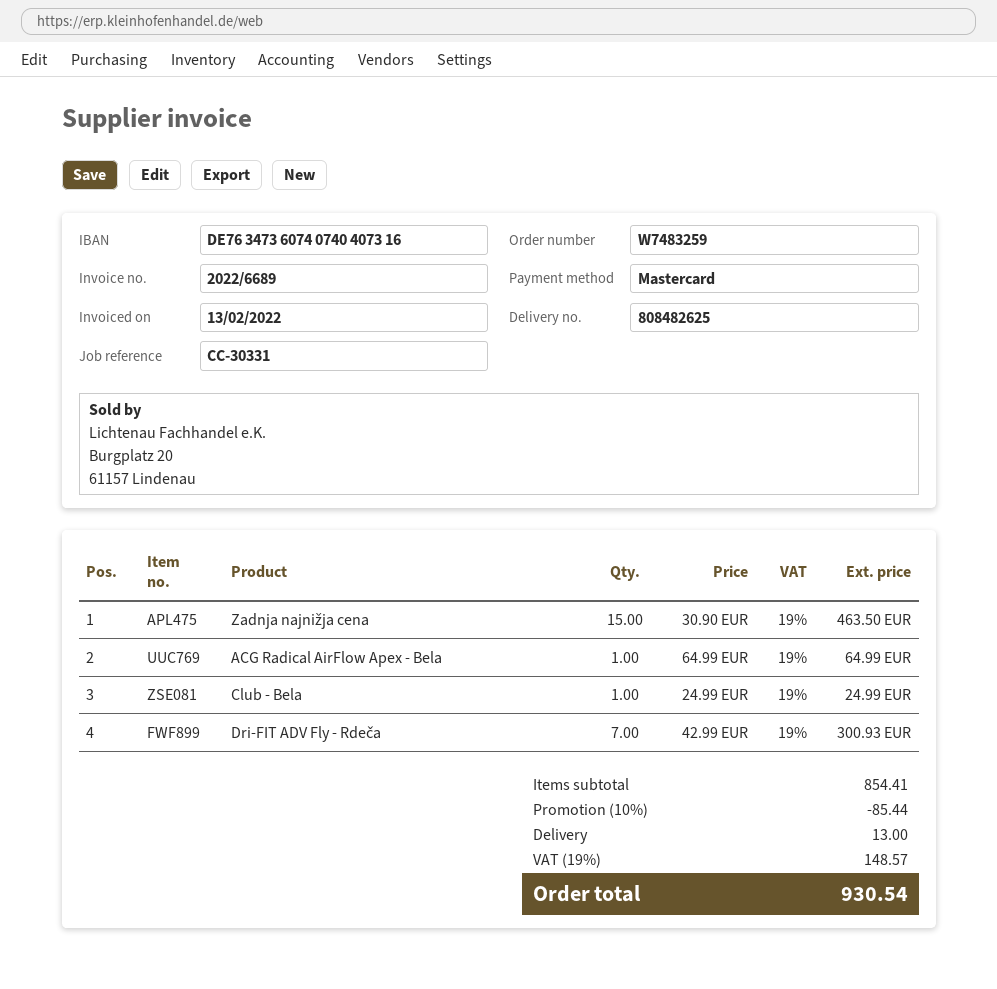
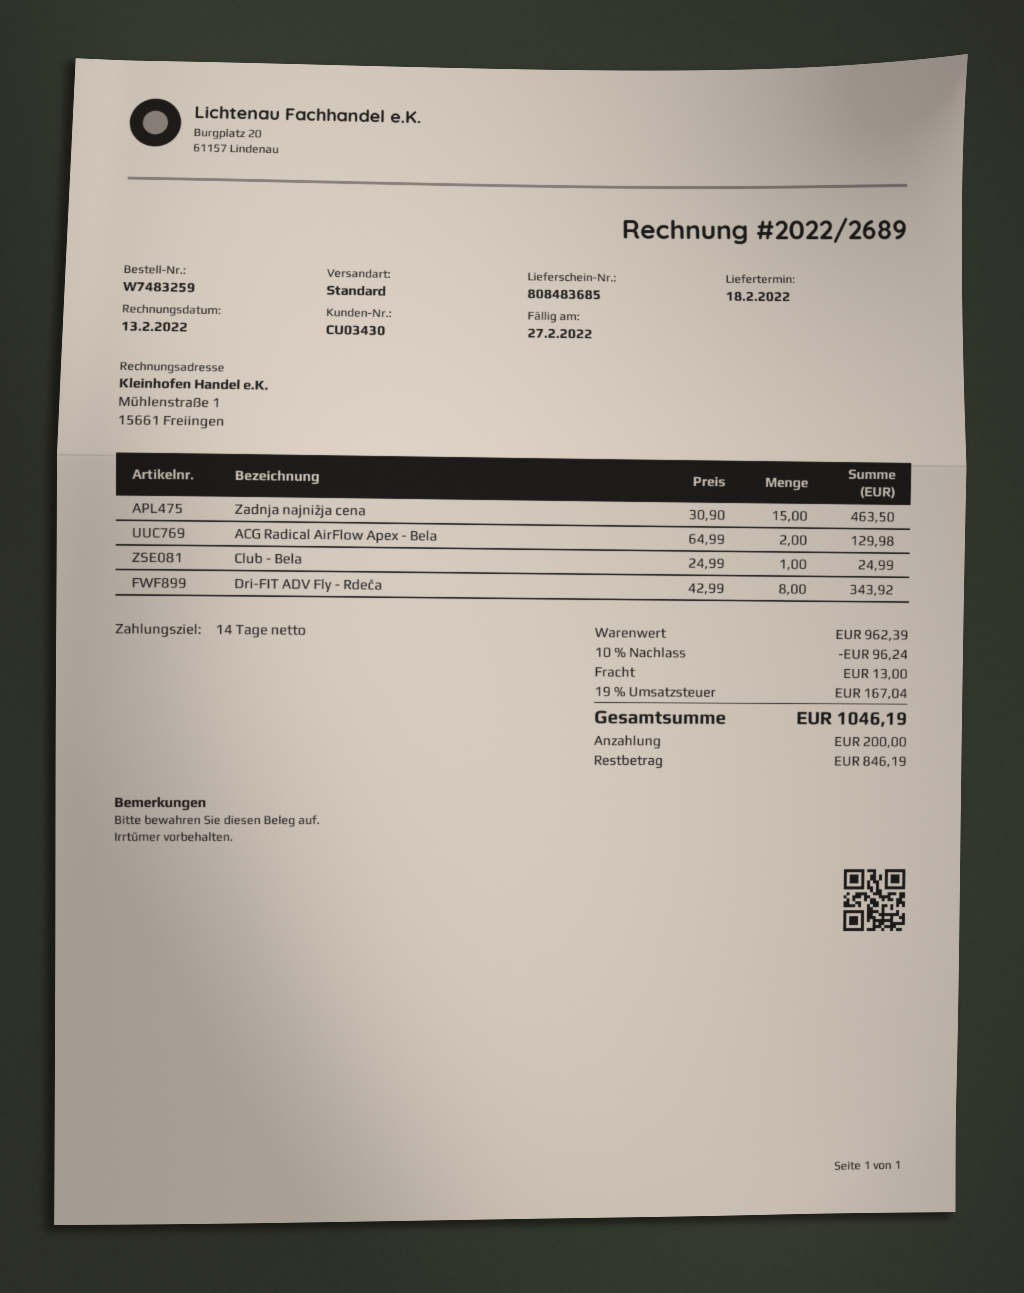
delivery note number: 808482625 -> 808483685
invoice number: 2022/6689 -> 2022/2689
ACG Radical AirFlow Apex - Bela: 1 x 64.99 = 64.99 -> 2 x 64.99 = 129.98
Dri-FIT ADV Fly - Rdeča: 7 x 42.99 = 300.93 -> 8 x 42.99 = 343.92
subtotal: 854.41 -> 962.39
discount: 10% = 85.44 -> 10% = 96.24
tax: 19% = 148.57 -> 19% = 167.04
total: 930.54 -> 1046.19

